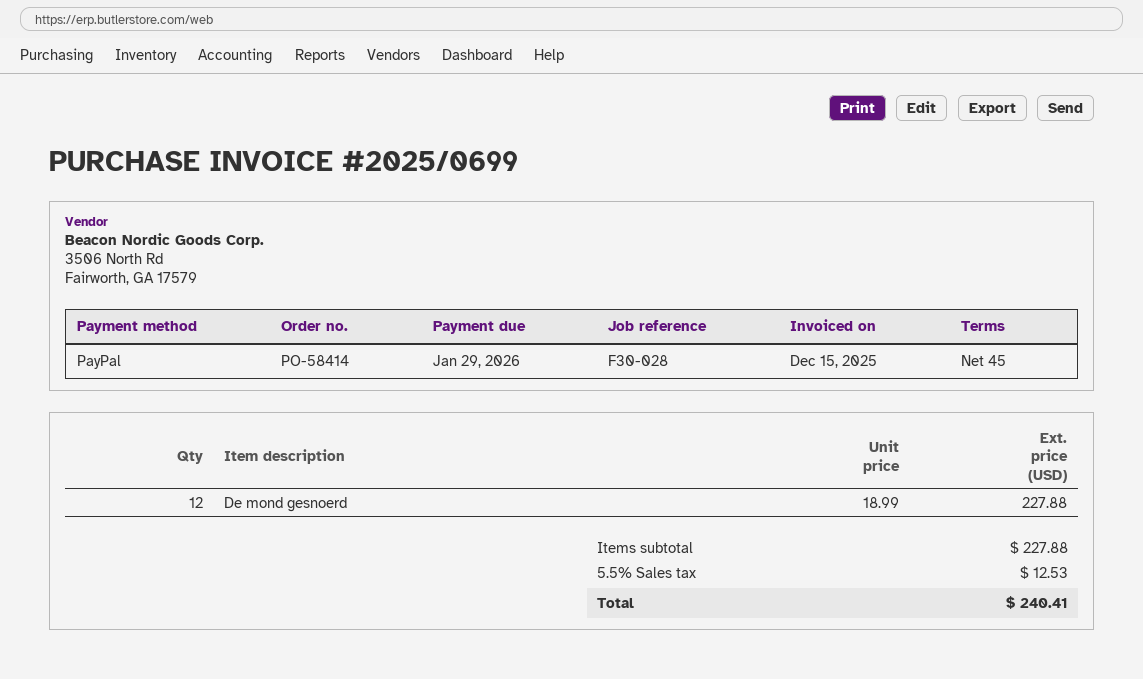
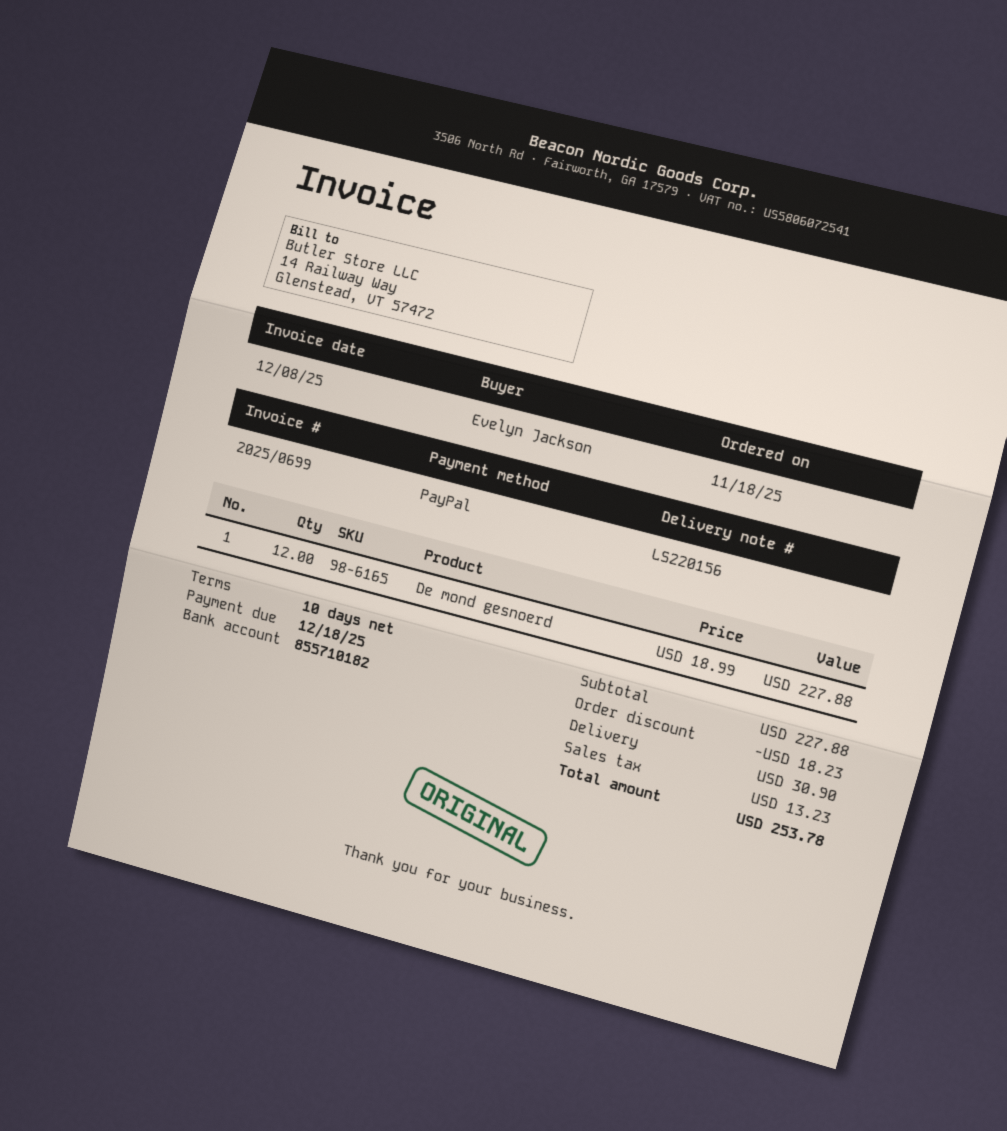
invoice date: 2025-12-15 -> 2025-12-08
payment terms: 45 days -> 10 days
due date: 2026-01-29 -> 2025-12-18
discount: none -> 18.23
shipping: none -> 30.90
tax: 12.53 -> 13.23
total: 240.41 -> 253.78

